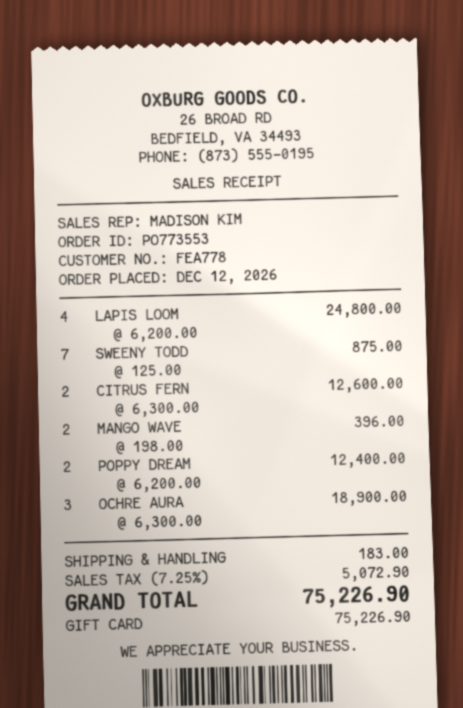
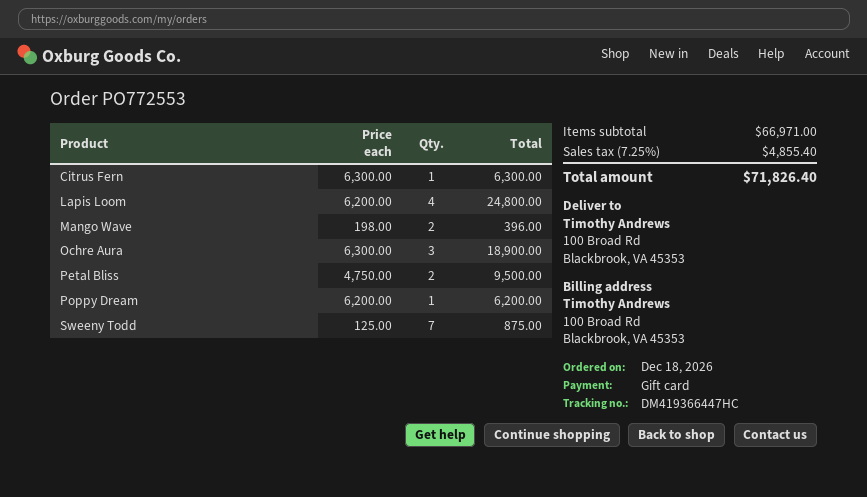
order number: PO773553 -> PO772553
order date: 2026-12-12 -> 2026-12-18
CITRUS FERN: 2 x 6300.00 = 12600.00 -> 1 x 6300.00 = 6300.00
POPPY DREAM: 2 x 6200.00 = 12400.00 -> 1 x 6200.00 = 6200.00
Petal Bliss: none -> 2 x 4750.00 = 9500.00
shipping: 183.00 -> none
tax: 7.25% = 5072.90 -> 7.25% = 4855.40
total: 75226.90 -> 71826.40

